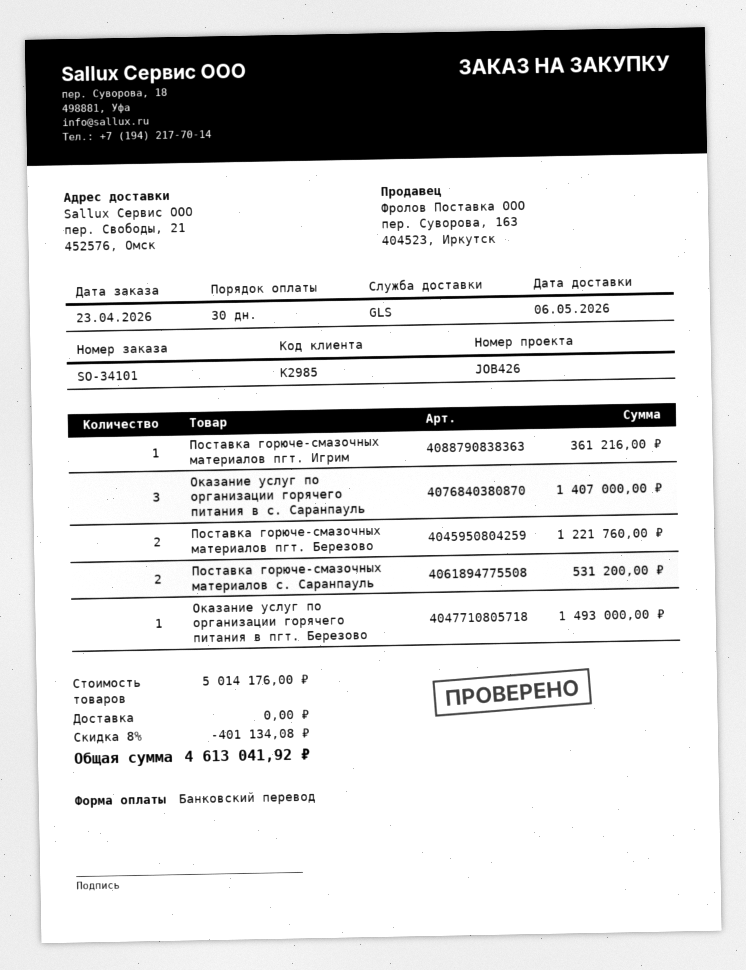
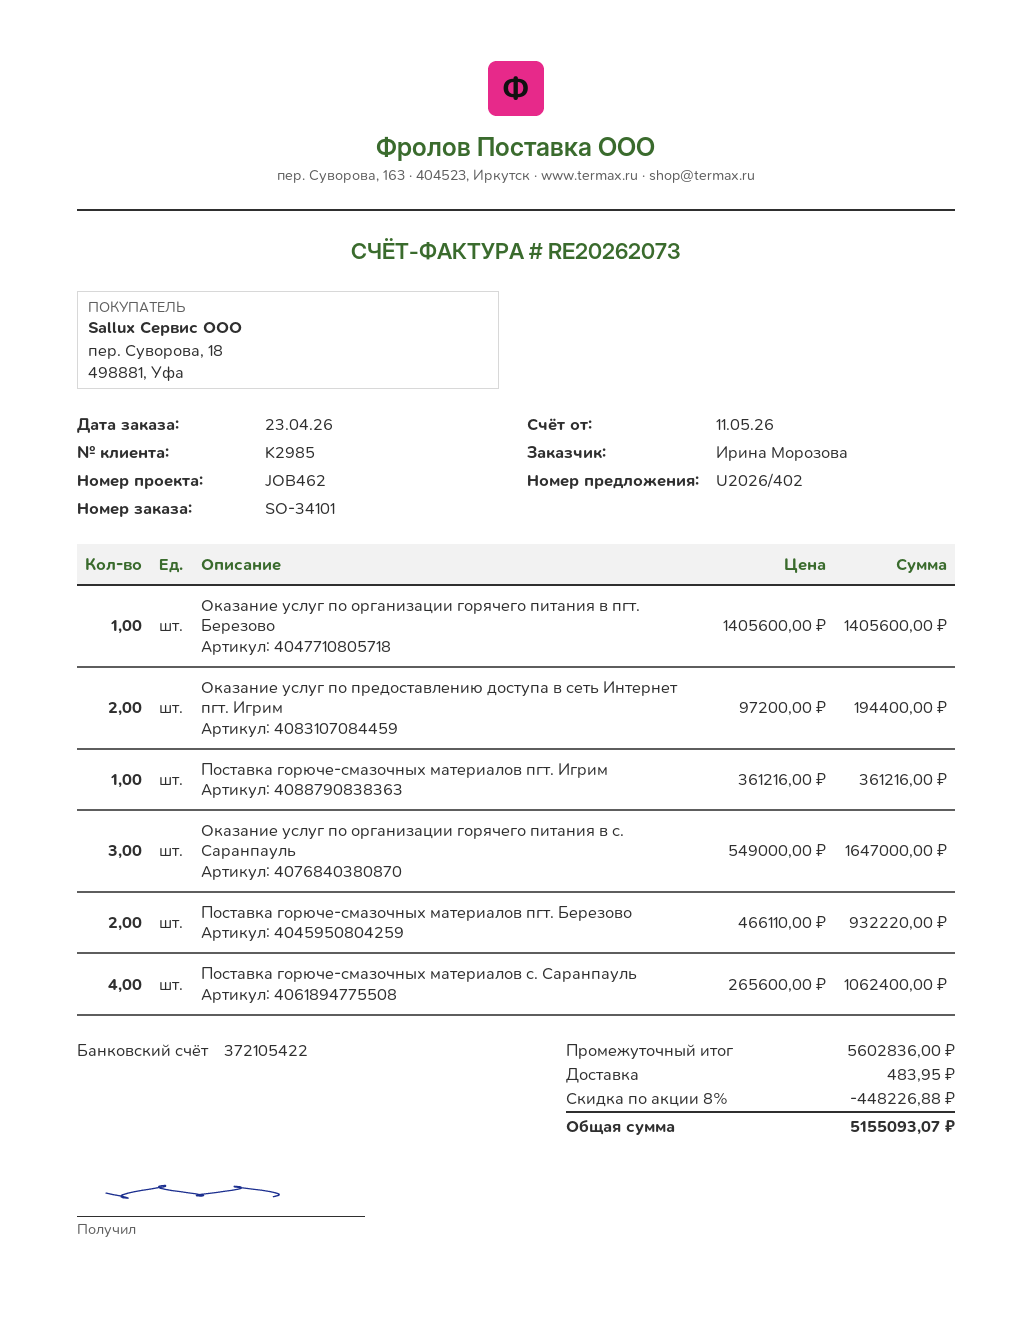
reference: JOB426 -> JOB462
Оказание услуг по организации горячего питания в с. Саранпауль: 3 for 1407000.00 -> 3 for 1647000.00
Поставка горюче-смазочных материалов пгт. Березово: 2 for 1221760.00 -> 2 for 932220.00
Поставка горюче-смазочных материалов с. Саранпауль: 2 for 531200.00 -> 4 for 1062400.00
Оказание услуг по организации горячего питания в пгт. Березово: 1 for 1493000.00 -> 1 for 1405600.00
Оказание услуг по предоставлению доступа в сеть Интернет пгт. Игрим: none -> 2 for 194400.00
subtotal: 5014176.00 -> 5602836.00
discount: 8% = 401134.08 -> 8% = 448226.88
shipping: 0.00 -> 483.95
total: 4613041.92 -> 5155093.07

